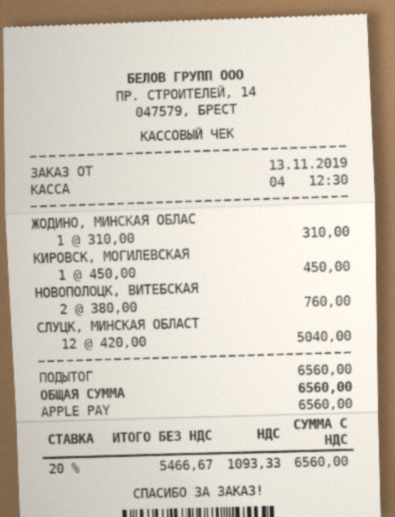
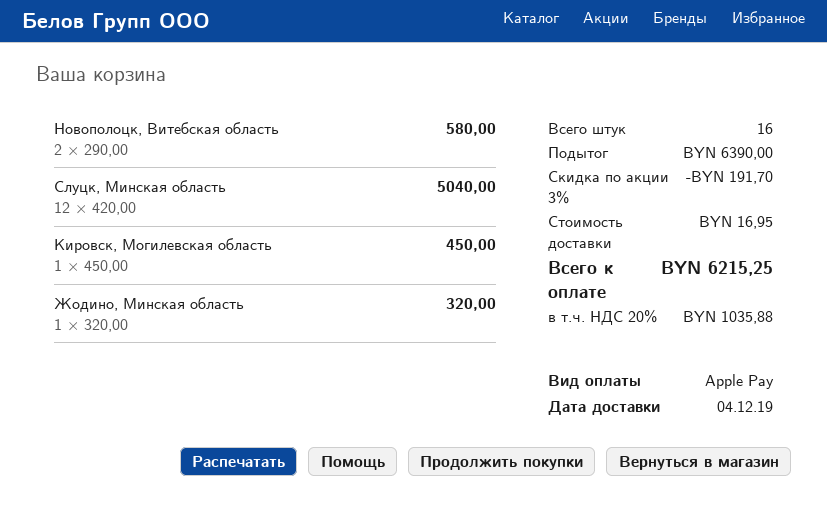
ЖОДИНО, МИНСКАЯ ОБЛАС: 1 x 310.00 = 310.00 -> 1 x 320.00 = 320.00
НОВОПОЛОЦК, ВИТЕБСКАЯ: 2 x 380.00 = 760.00 -> 2 x 290.00 = 580.00
subtotal: 6560.00 -> 6390.00
discount: none -> 3% = 191.70
shipping: none -> 16.95
tax: 20% = 1093.33 -> 20% = 1035.88
total: 6560.00 -> 6215.25

